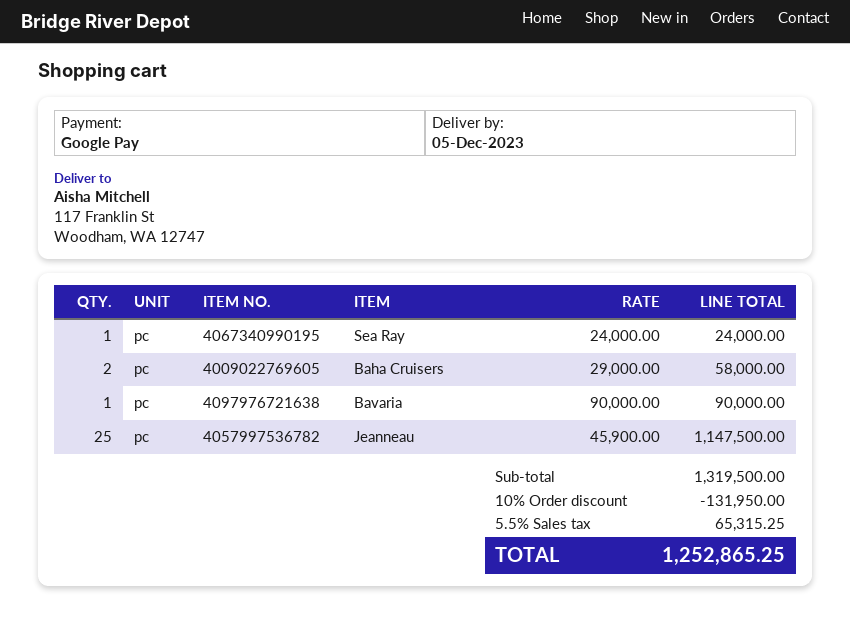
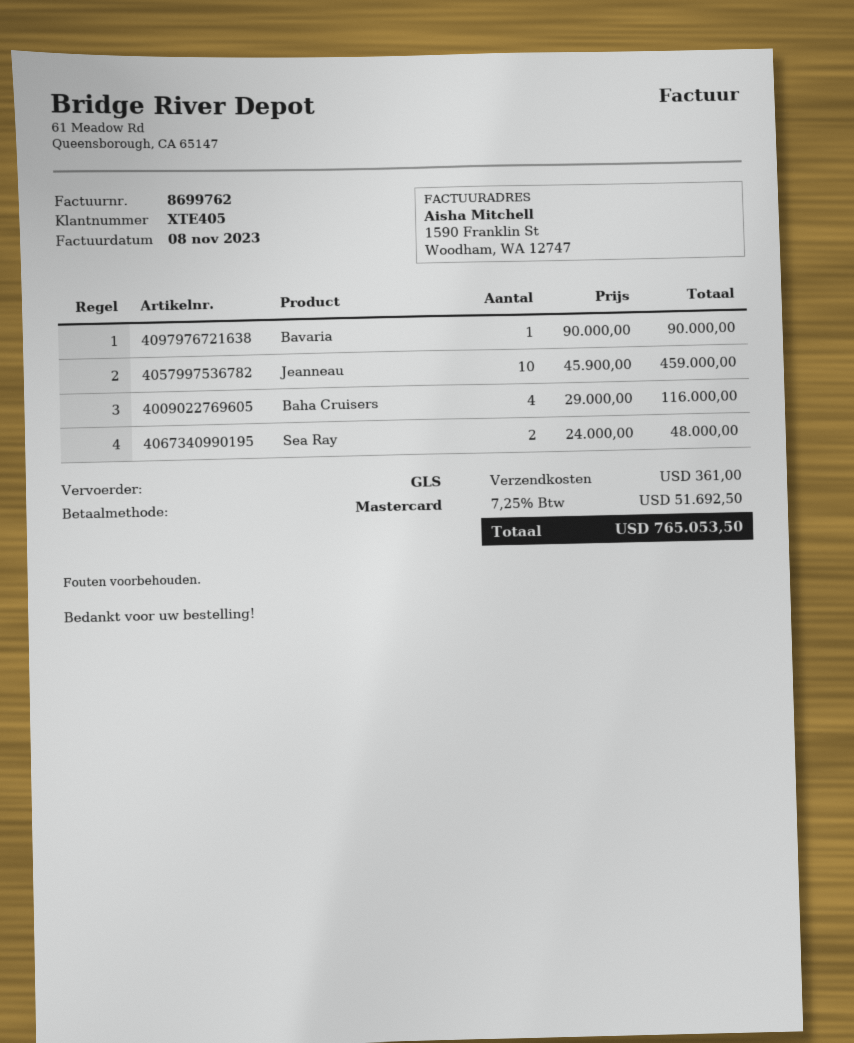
payment method: Google Pay -> Mastercard
Sea Ray: 1 x 24000.00 = 24000.00 -> 2 x 24000.00 = 48000.00
Baha Cruisers: 2 x 29000.00 = 58000.00 -> 4 x 29000.00 = 116000.00
Jeanneau: 25 x 45900.00 = 1147500.00 -> 10 x 45900.00 = 459000.00
discount: 10% = 131950.00 -> none
shipping: none -> 361.00
tax: 5.5% = 65315.25 -> 7.25% = 51692.50
total: 1252865.25 -> 765053.50

